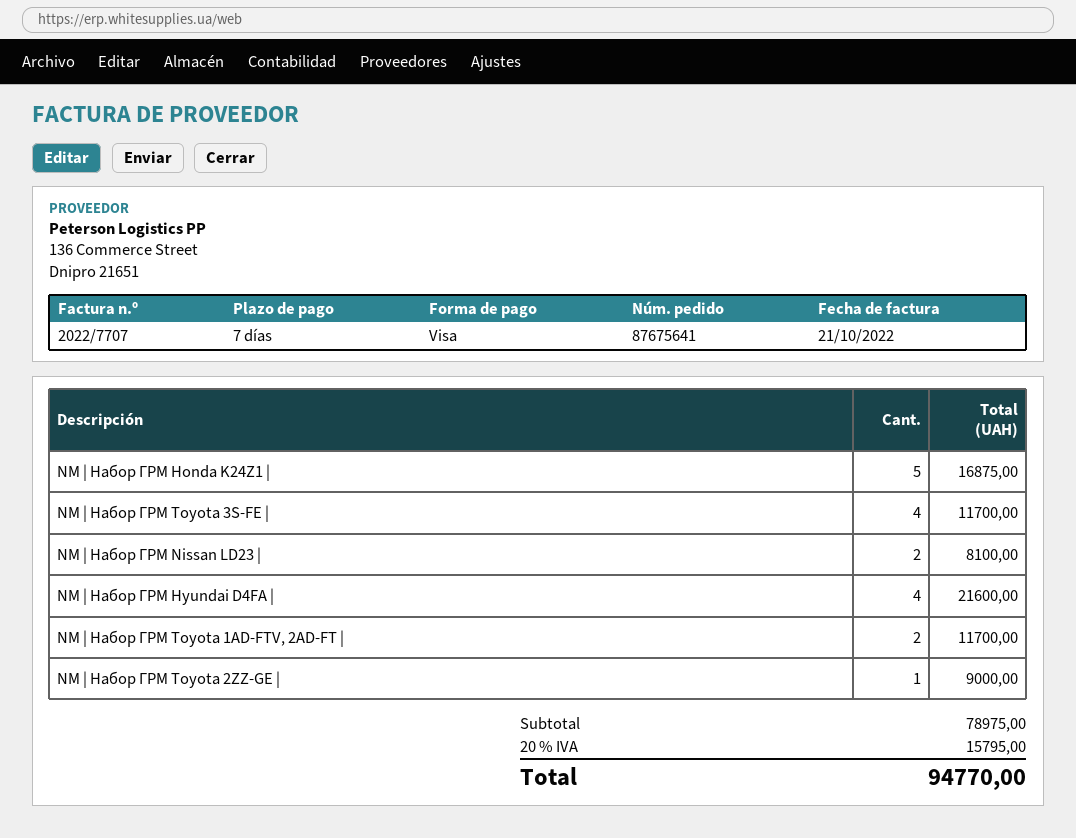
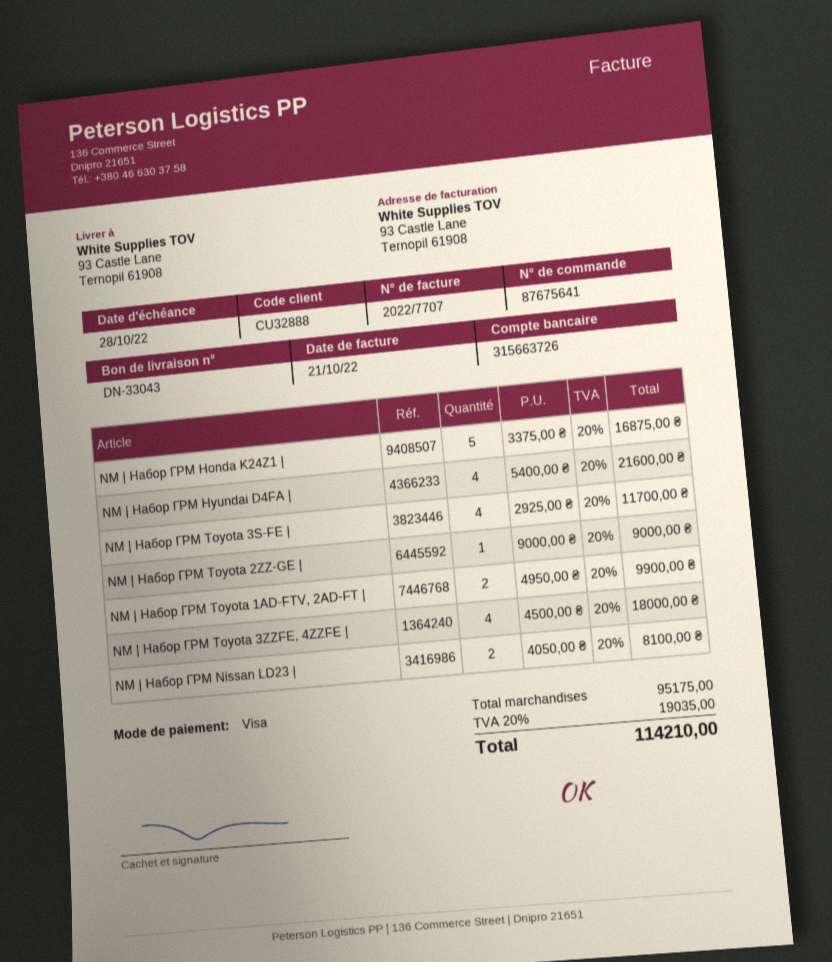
NM | Набор ГРМ Toyota 1AD-FTV, 2AD-FT |: 2 for 11700.00 -> 2 for 9900.00
NM | Набор ГРМ Toyota 3ZZFE, 4ZZFE |: none -> 4 for 18000.00
subtotal: 78975.00 -> 95175.00
tax: 20% = 15795.00 -> 20% = 19035.00
total: 94770.00 -> 114210.00

